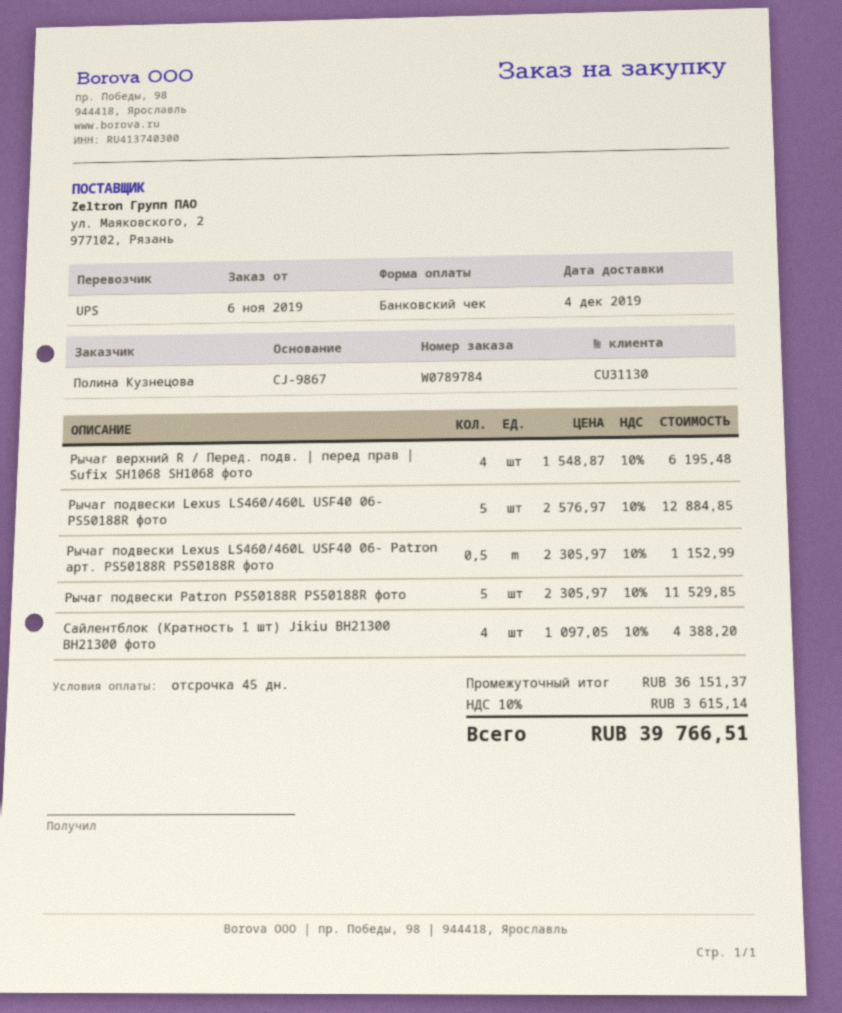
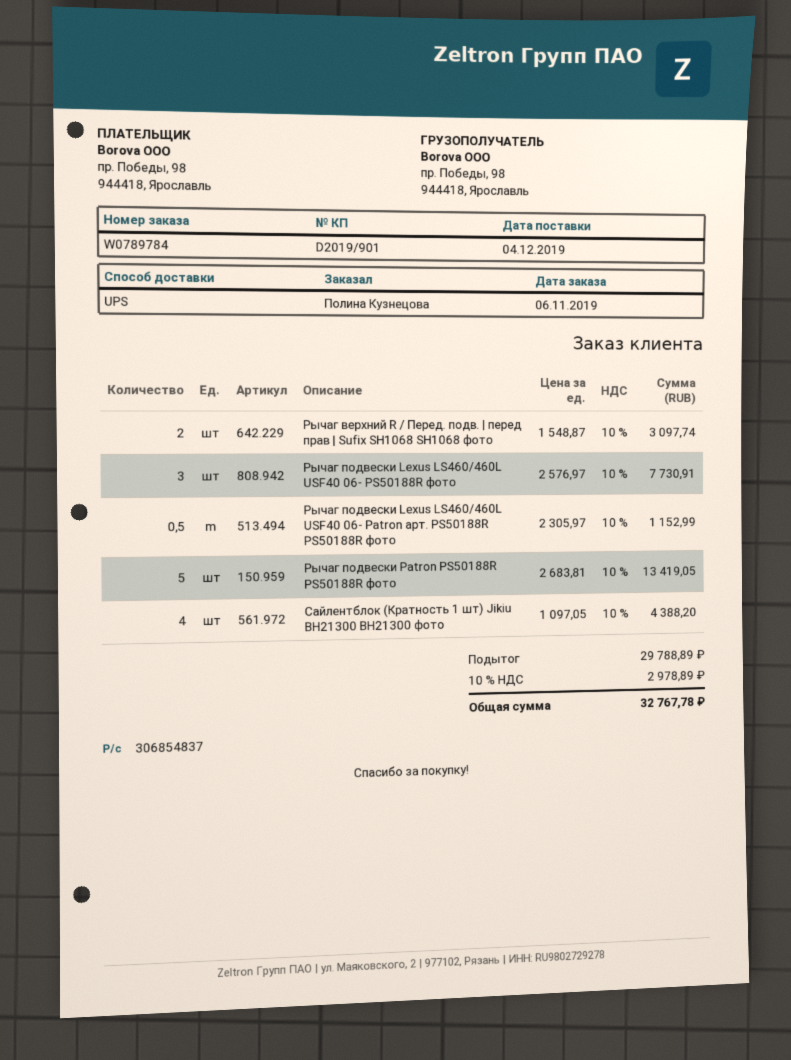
Рычаг верхний R / Перед. подв. | перед прав | Sufix SH1068 SH1068 фото: 4 x 1548.87 = 6195.48 -> 2 x 1548.87 = 3097.74
Рычаг подвески Lexus LS460/460L USF40 06- PS50188R фото: 5 x 2576.97 = 12884.85 -> 3 x 2576.97 = 7730.91
Рычаг подвески Patron PS50188R PS50188R фото: 5 x 2305.97 = 11529.85 -> 5 x 2683.81 = 13419.05
subtotal: 36151.37 -> 29788.89
tax: 10% = 3615.14 -> 10% = 2978.89
total: 39766.51 -> 32767.78

